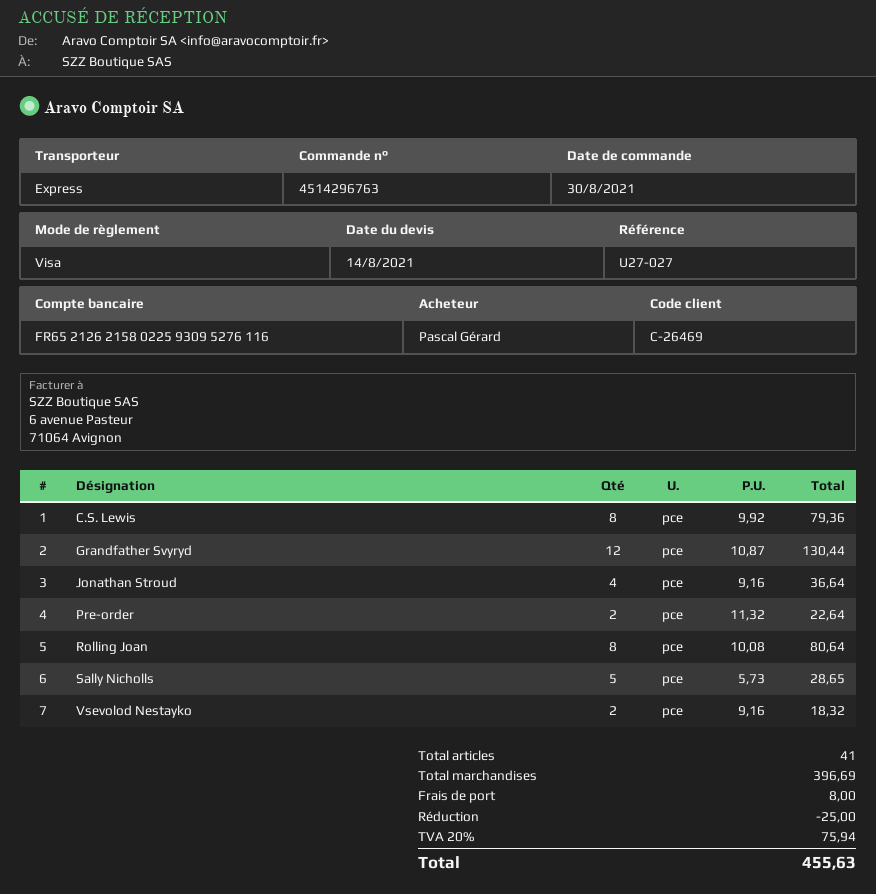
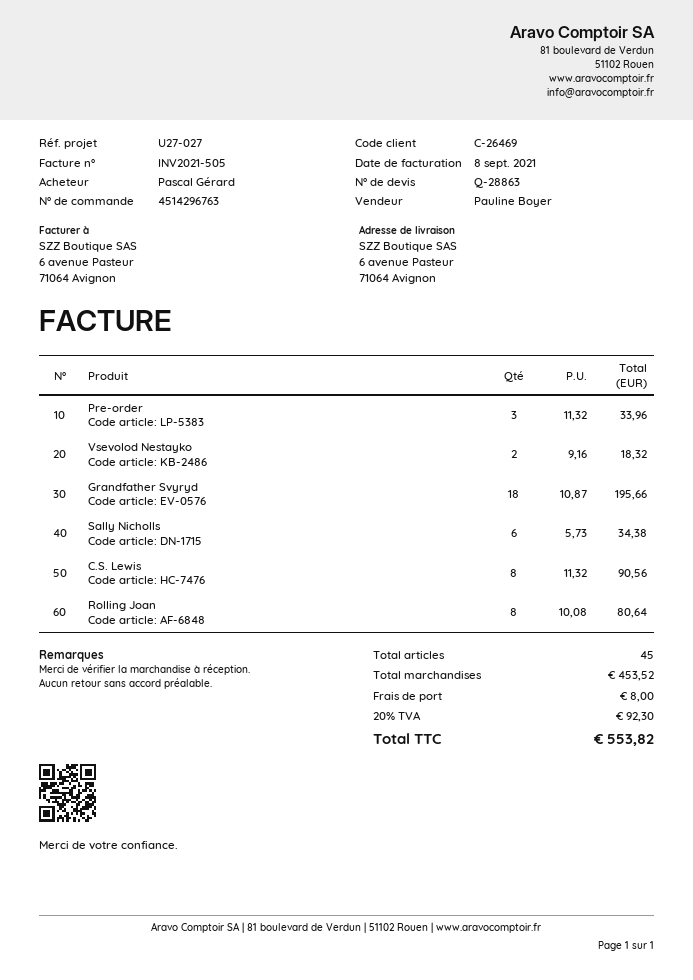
C.S. Lewis: 8 x 9.92 = 79.36 -> 8 x 11.32 = 90.56
Grandfather Svyryd: 12 x 10.87 = 130.44 -> 18 x 10.87 = 195.66
Jonathan Stroud: 4 x 9.16 = 36.64 -> none
Pre-order: 2 x 11.32 = 22.64 -> 3 x 11.32 = 33.96
Sally Nicholls: 5 x 5.73 = 28.65 -> 6 x 5.73 = 34.38
total quantity: 41 -> 45
subtotal: 396.69 -> 453.52
discount: 25.00 -> none
tax: 20% = 75.94 -> 20% = 92.30
total: 455.63 -> 553.82

